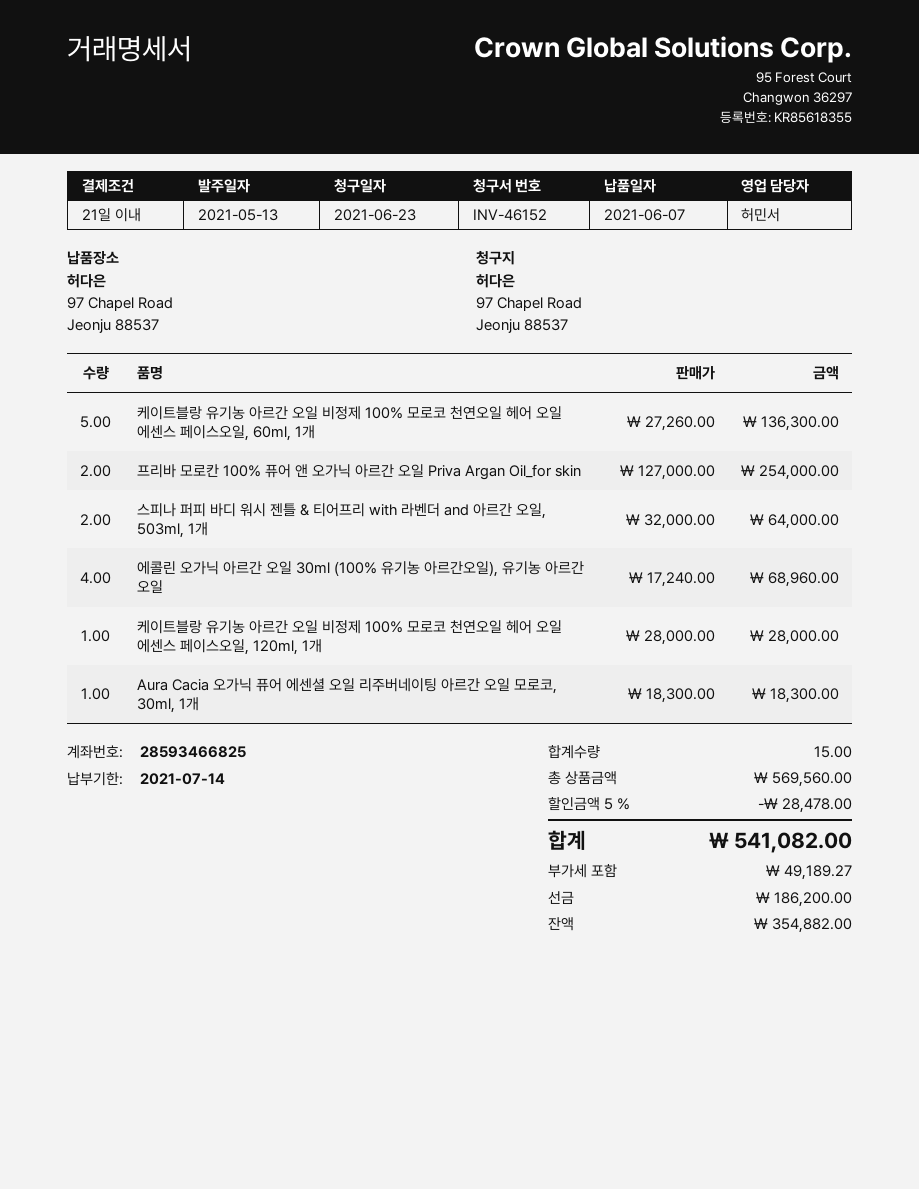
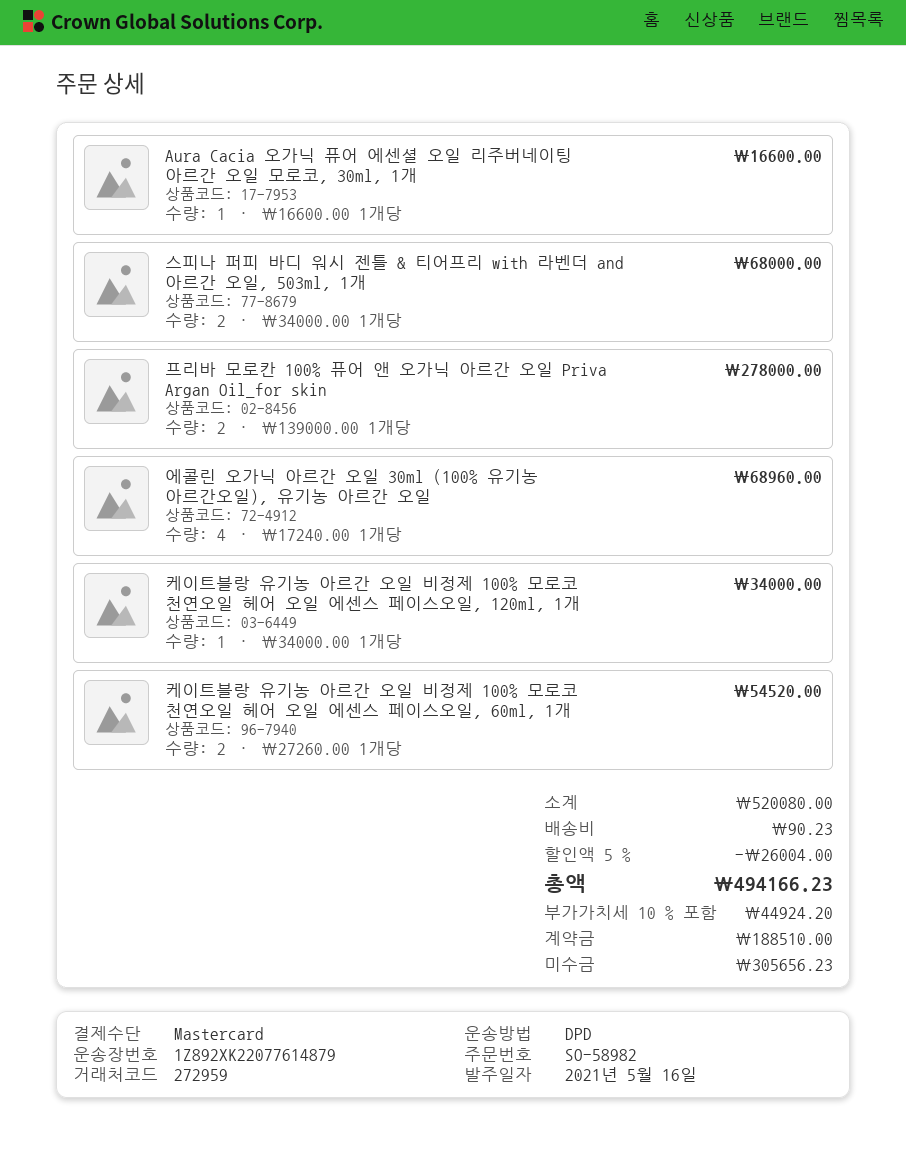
order date: 2021-05-13 -> 2021-05-16
케이트블랑 유기농 아르간 오일 비정제 100% 모로코 천연오일 헤어 오일 에센스 페이스오일, 60ml, 1개: 5 x 27260.00 = 136300.00 -> 2 x 27260.00 = 54520.00
프리바 모로칸 100% 퓨어 앤 오가닉 아르간 오일 Priva Argan Oil_for skin: 2 x 127000.00 = 254000.00 -> 2 x 139000.00 = 278000.00
스피나 퍼피 바디 워시 젠틀 & 티어프리 with 라벤더 and 아르간 오일, 503ml, 1개: 2 x 32000.00 = 64000.00 -> 2 x 34000.00 = 68000.00
케이트블랑 유기농 아르간 오일 비정제 100% 모로코 천연오일 헤어 오일 에센스 페이스오일, 120ml, 1개: 1 x 28000.00 = 28000.00 -> 1 x 34000.00 = 34000.00
Aura Cacia 오가닉 퓨어 에센셜 오일 리주버네이팅 아르간 오일 모로코, 30ml, 1개: 1 x 18300.00 = 18300.00 -> 1 x 16600.00 = 16600.00
subtotal: 569560.00 -> 520080.00
discount: 5% = 28478.00 -> 5% = 26004.00
shipping: none -> 90.23
tax: 49189.27 -> 44924.20
total: 541082.00 -> 494166.23
deposit: 186200.00 -> 188510.00
balance: 354882.00 -> 305656.23

